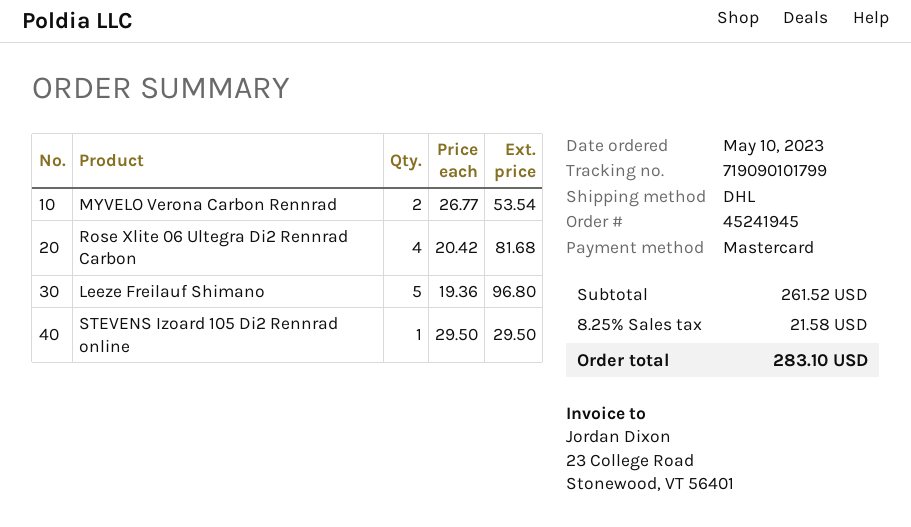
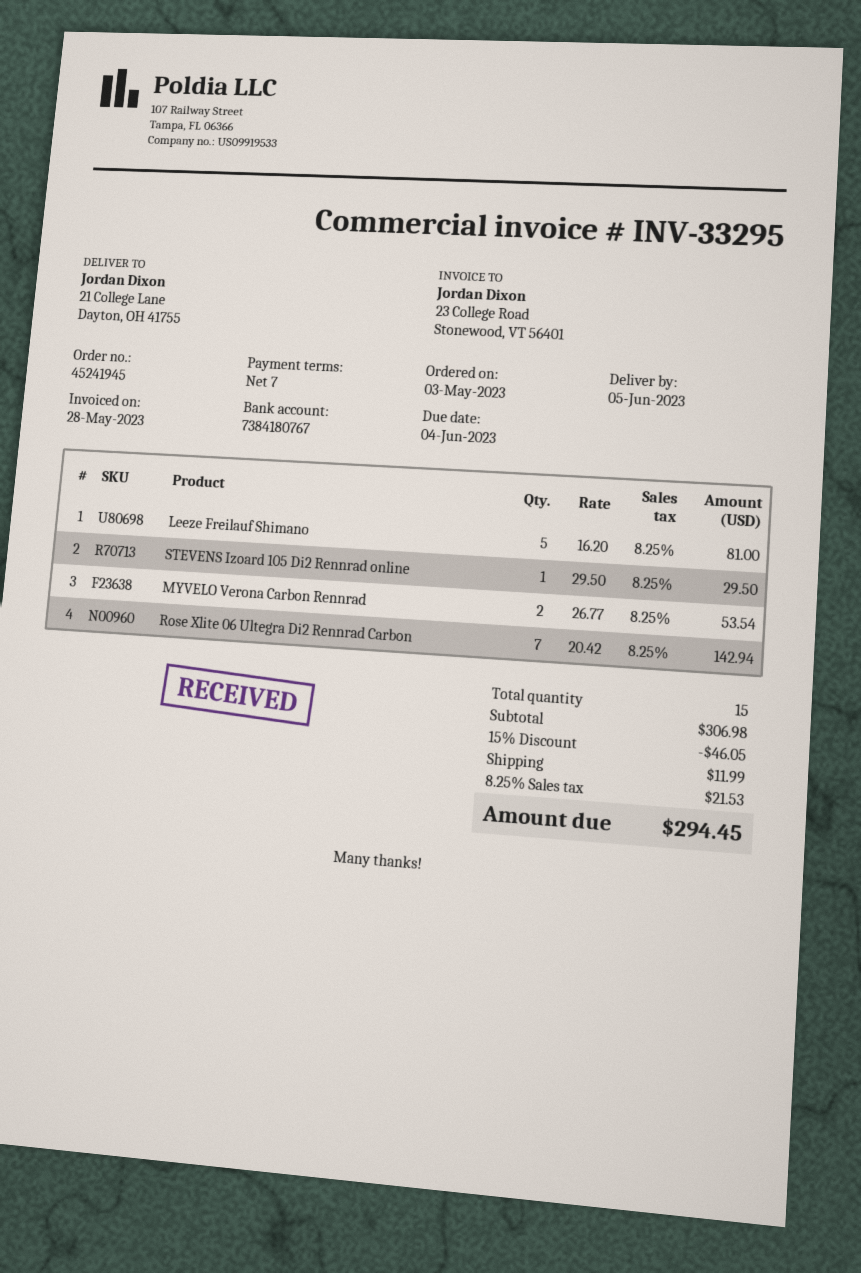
order date: 2023-05-10 -> 2023-05-03
Rose Xlite 06 Ultegra Di2 Rennrad Carbon: 4 x 20.42 = 81.68 -> 7 x 20.42 = 142.94
Leeze Freilauf Shimano: 5 x 19.36 = 96.80 -> 5 x 16.20 = 81.00
subtotal: 261.52 -> 306.98
discount: none -> 15% = 46.05
shipping: none -> 11.99
tax: 8.25% = 21.58 -> 8.25% = 21.53
total: 283.10 -> 294.45

